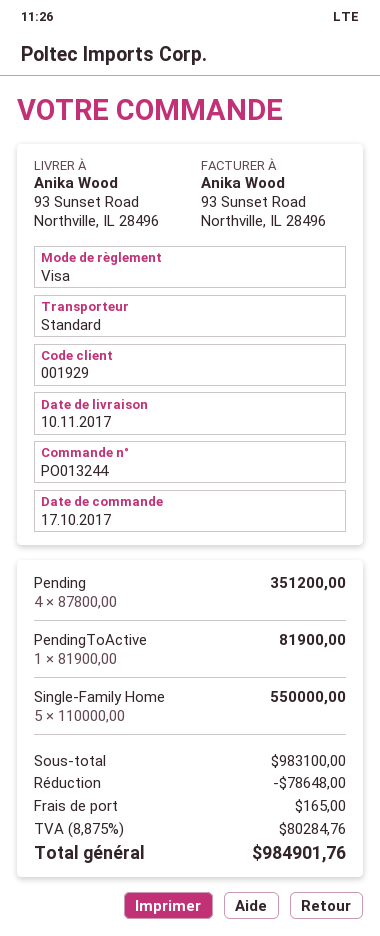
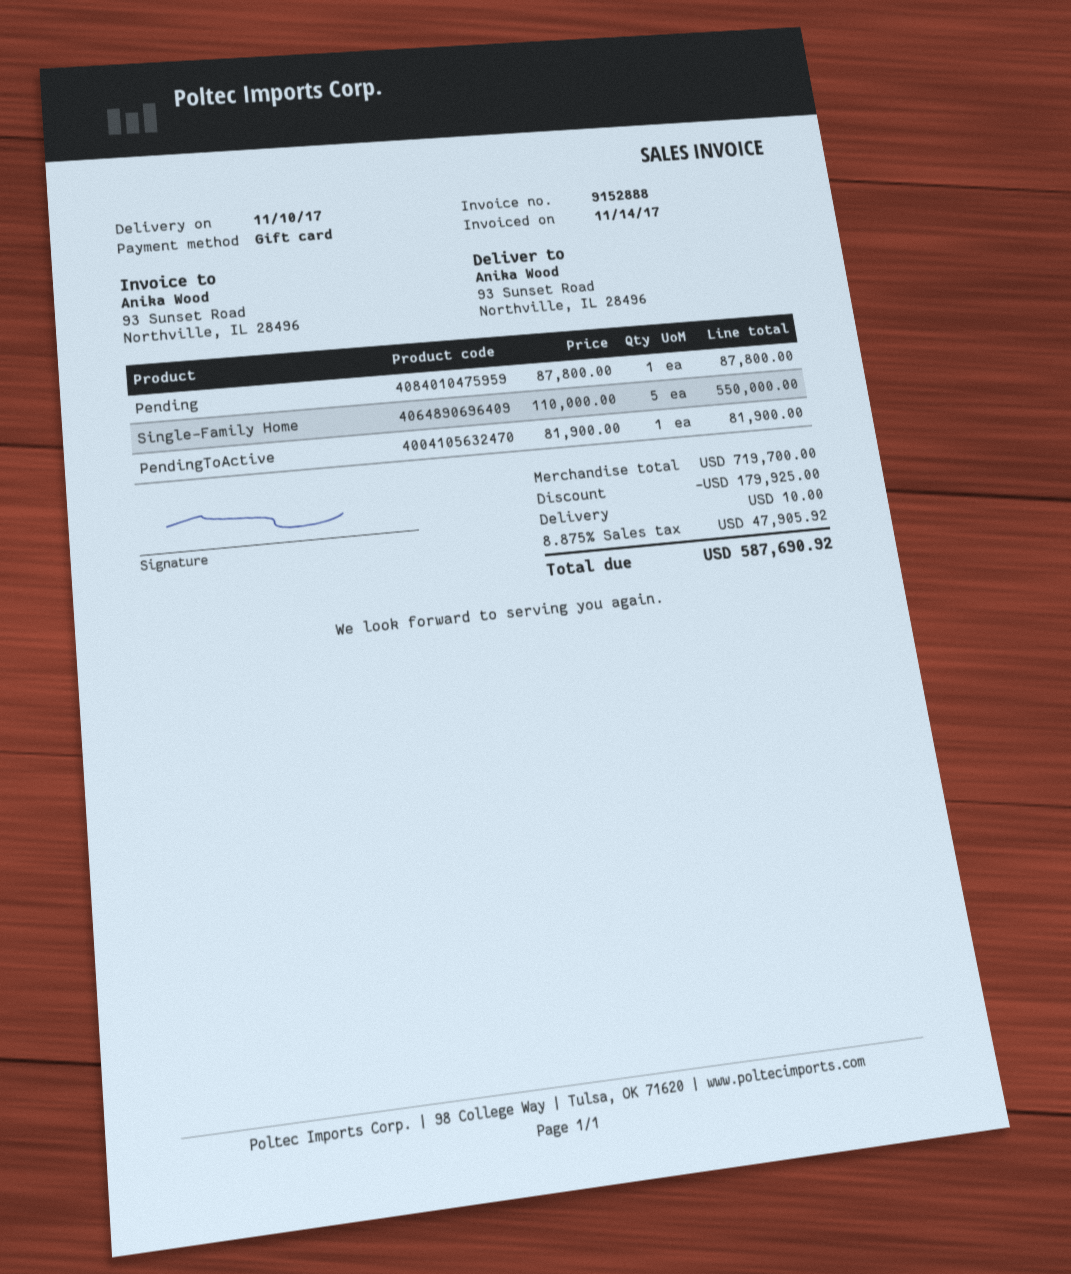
payment method: Visa -> gift card
Pending: 4 x 87800.00 = 351200.00 -> 1 x 87800.00 = 87800.00
subtotal: 983100.00 -> 719700.00
discount: 78648.00 -> 179925.00
shipping: 165.00 -> 10.00
tax: 8.875% = 80284.76 -> 8.875% = 47905.92
total: 984901.76 -> 587690.92

